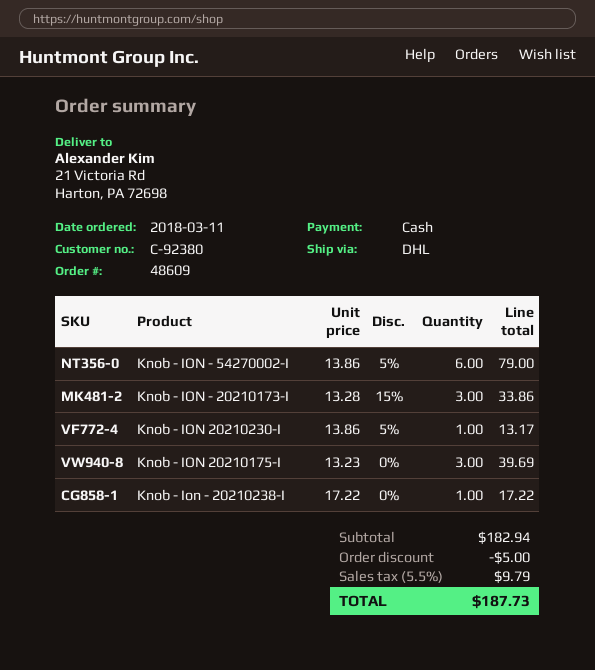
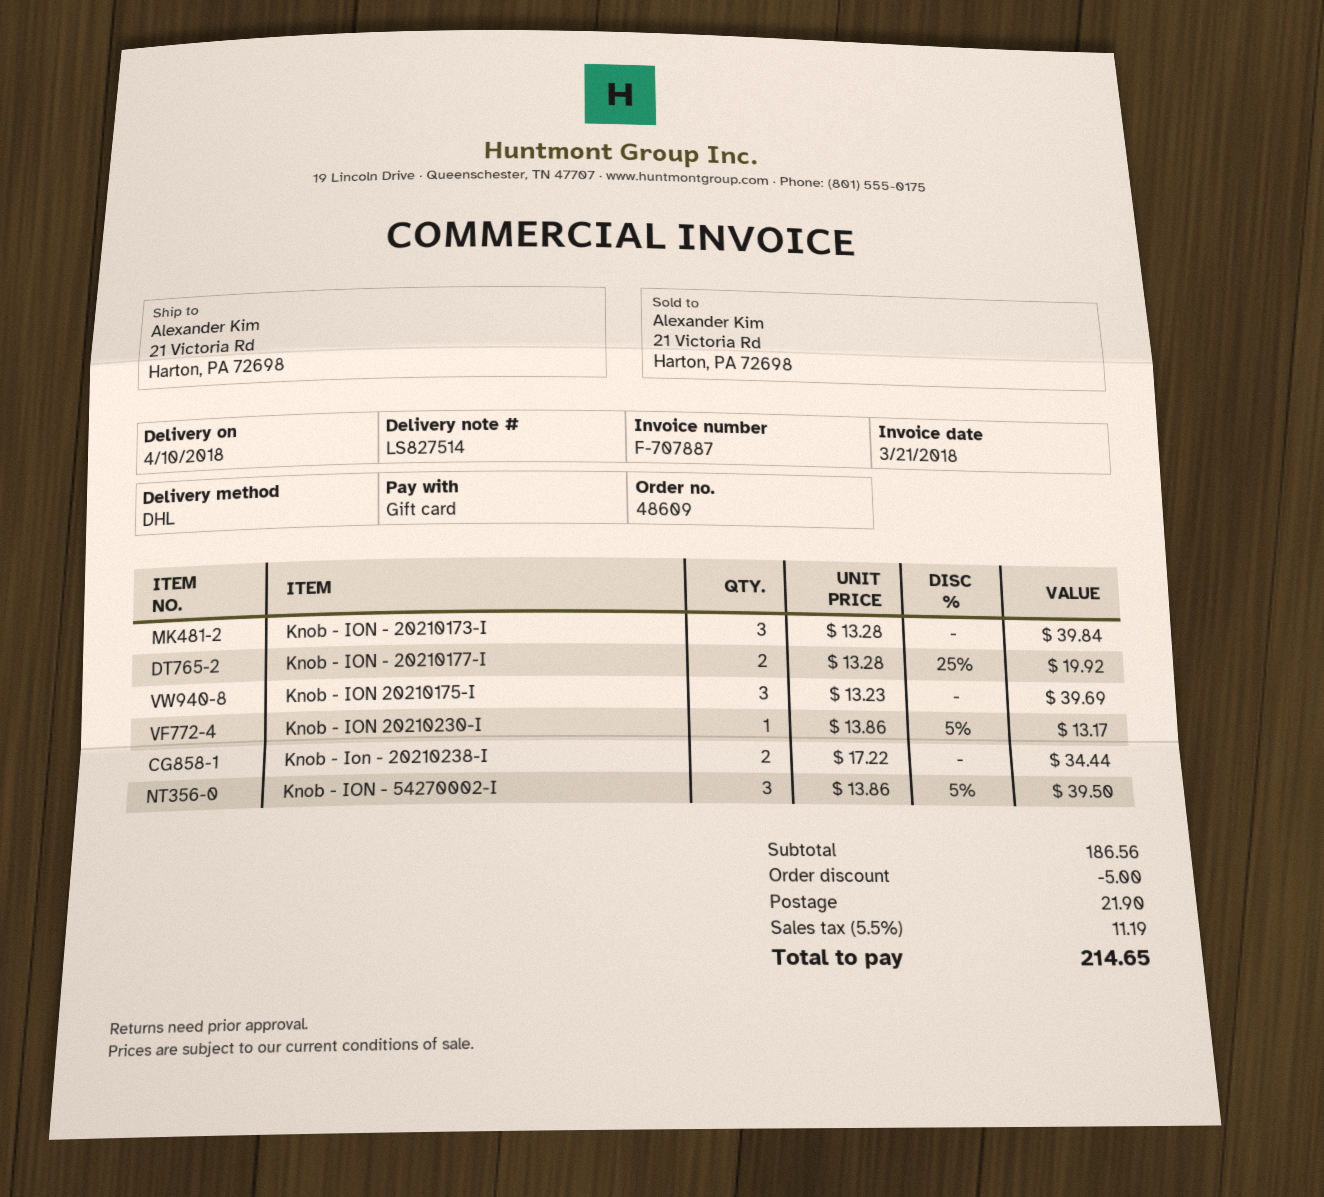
payment method: cash -> gift card
Knob - ION - 54270002-I: 6 x 13.86 - 5% = 79.00 -> 3 x 13.86 - 5% = 39.50
Knob - ION - 20210173-I: 3 x 13.28 - 15% = 33.86 -> 3 x 13.28 = 39.84
Knob - Ion - 20210238-I: 1 x 17.22 = 17.22 -> 2 x 17.22 = 34.44
Knob - ION - 20210177-I: none -> 2 x 13.28 - 25% = 19.92
subtotal: 182.94 -> 186.56
shipping: none -> 21.90
tax: 5.5% = 9.79 -> 5.5% = 11.19
total: 187.73 -> 214.65

